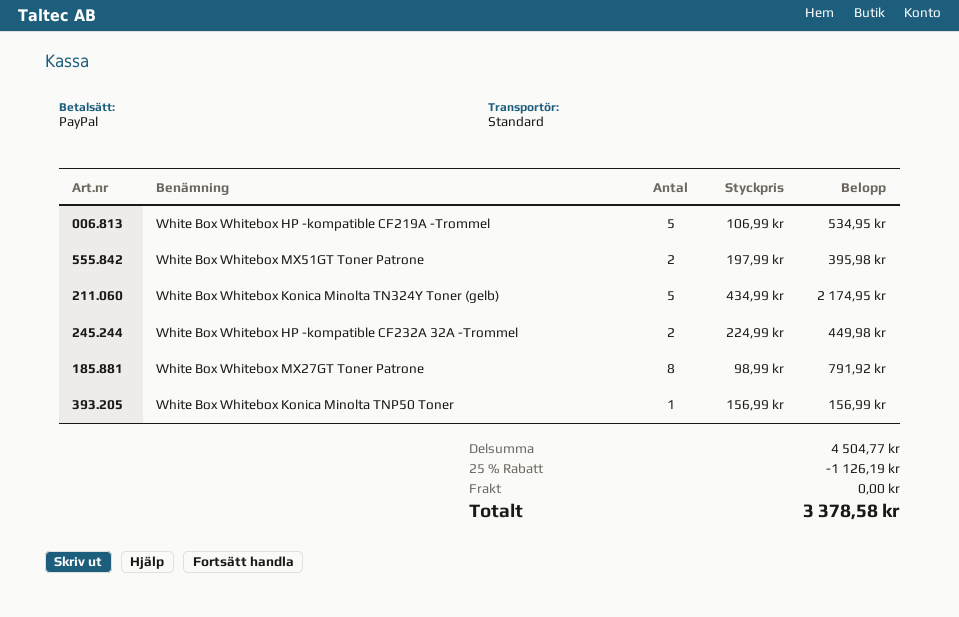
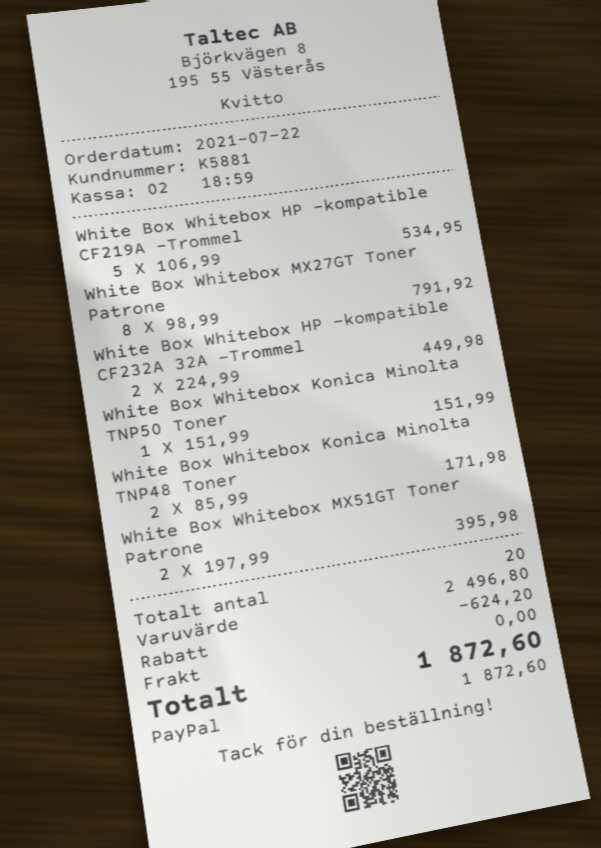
White Box Whitebox Konica Minolta TN324Y Toner (gelb): 5 x 434.99 = 2174.95 -> none
White Box Whitebox Konica Minolta TNP50 Toner: 1 x 156.99 = 156.99 -> 1 x 151.99 = 151.99
White Box Whitebox Konica Minolta TNP48 Toner: none -> 2 x 85.99 = 171.98
subtotal: 4504.77 -> 2496.80
discount: 1126.19 -> 624.20
total: 3378.58 -> 1872.60

